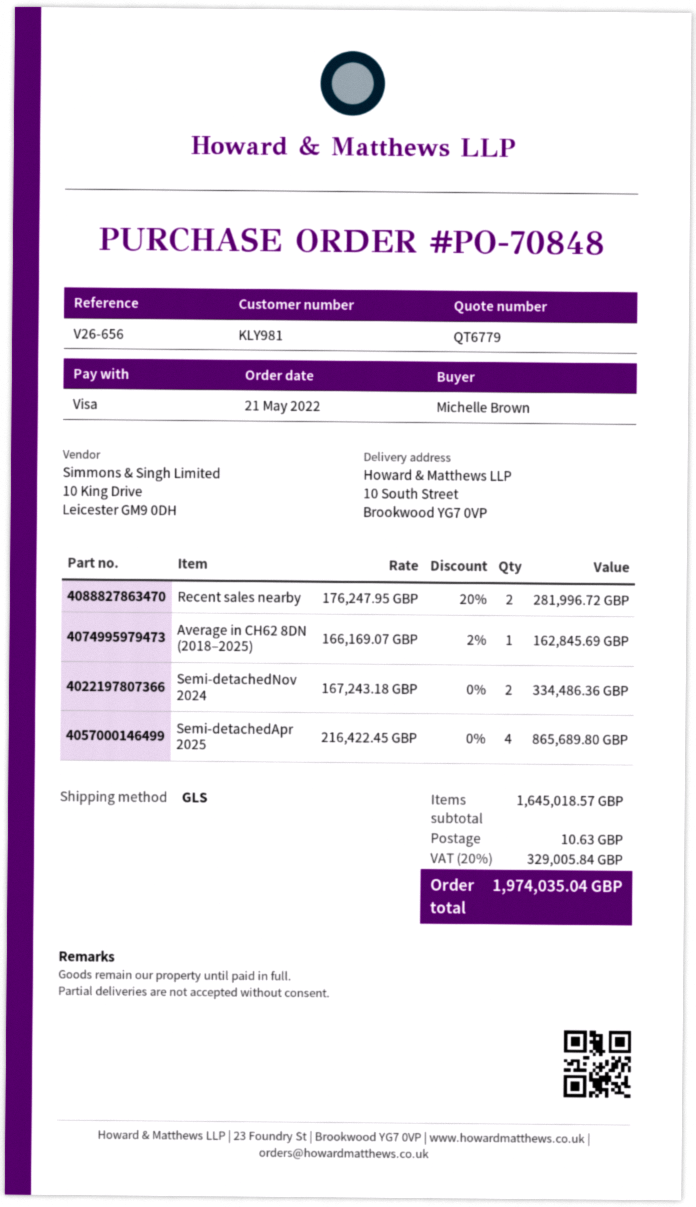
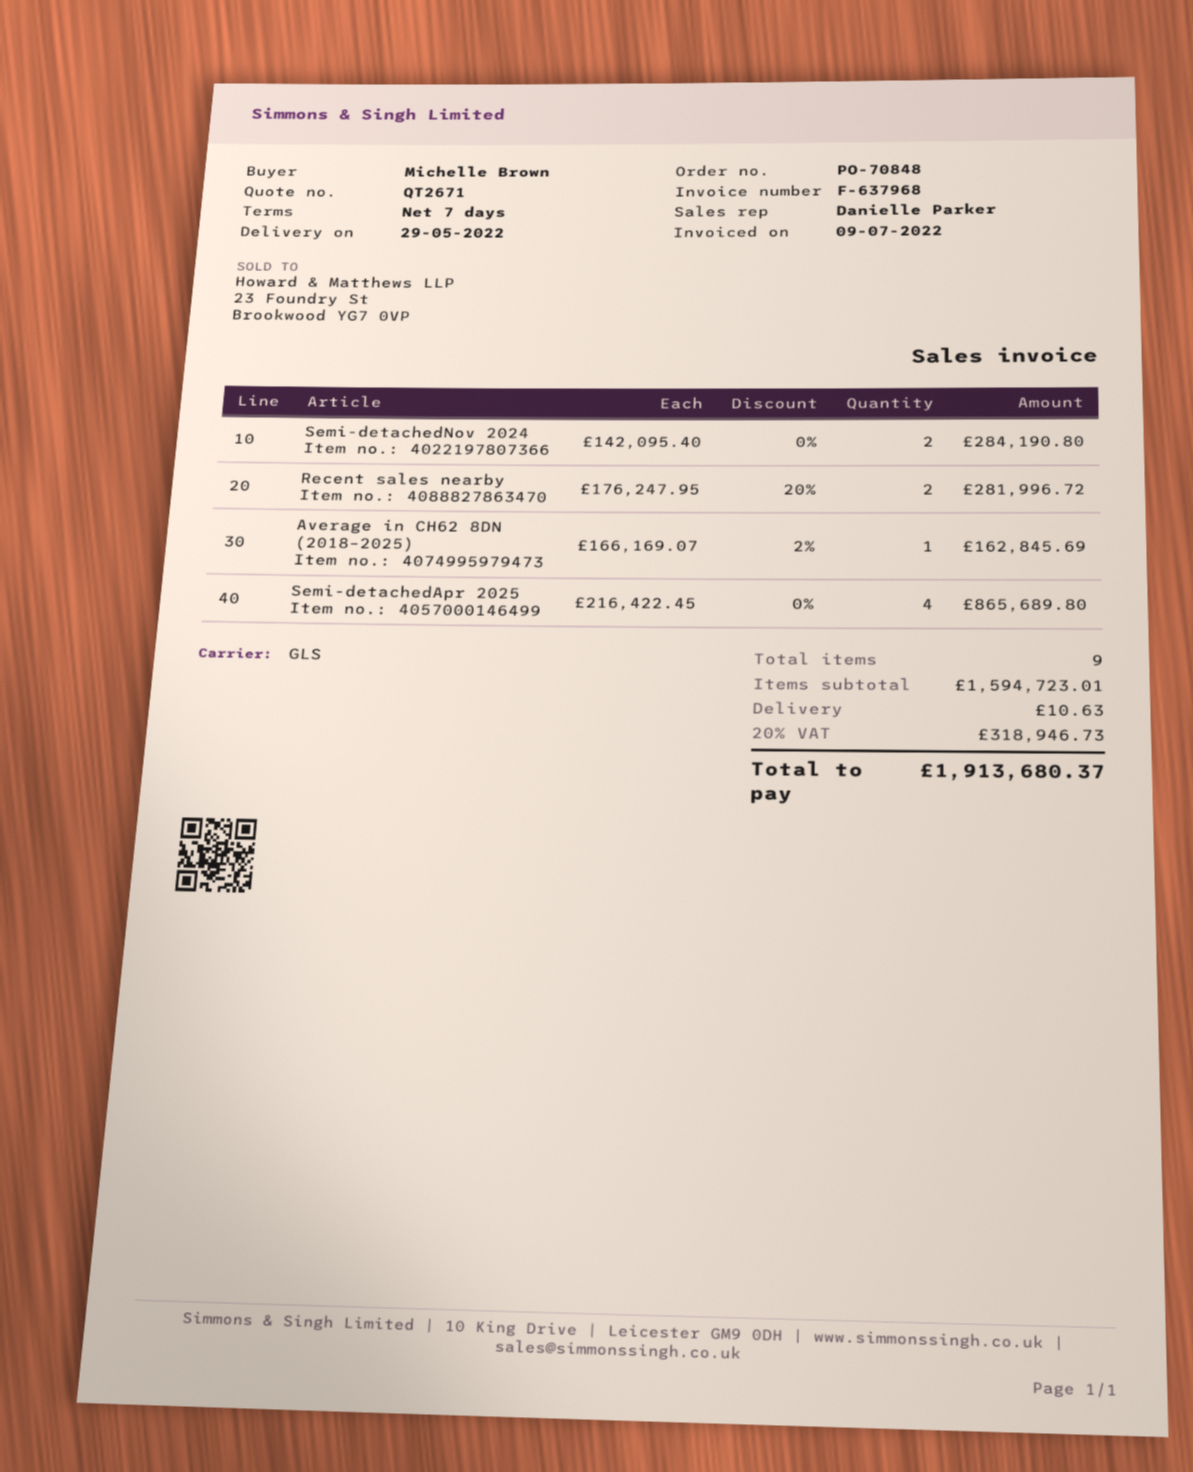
quote number: QT6779 -> QT2671
Semi-detachedNov 2024: 2 x 167243.18 = 334486.36 -> 2 x 142095.40 = 284190.80
subtotal: 1645018.57 -> 1594723.01
tax: 20% = 329005.84 -> 20% = 318946.73
total: 1974035.04 -> 1913680.37

